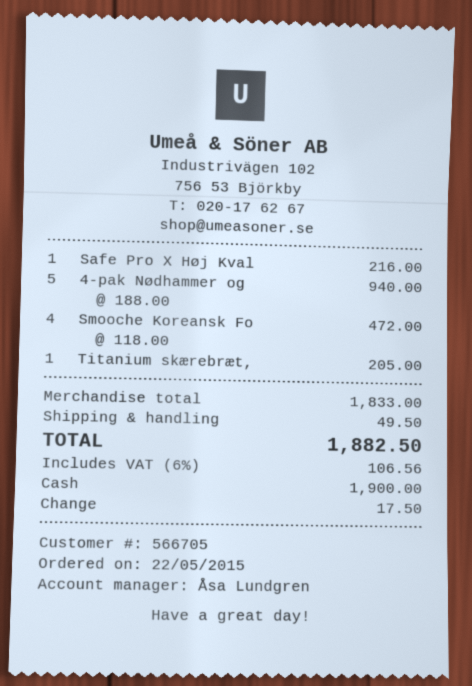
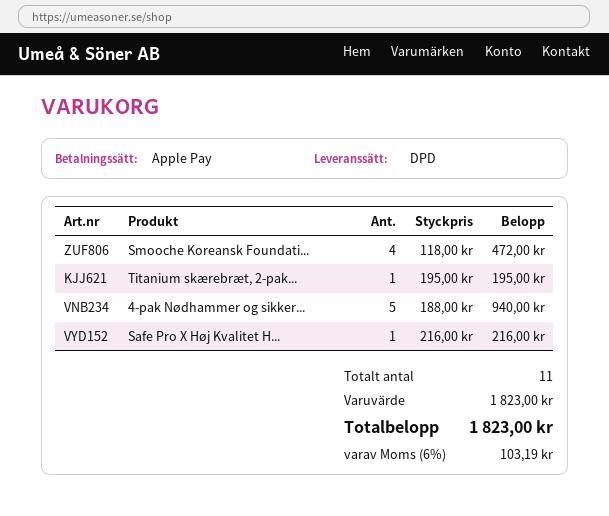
payment method: cash -> Apple Pay
Titanium skærebræt,: 1 x 205.00 = 205.00 -> 1 x 195.00 = 195.00
subtotal: 1833.00 -> 1823.00
shipping: 49.50 -> none
tax: 6% = 106.56 -> 6% = 103.19
total: 1882.50 -> 1823.00

